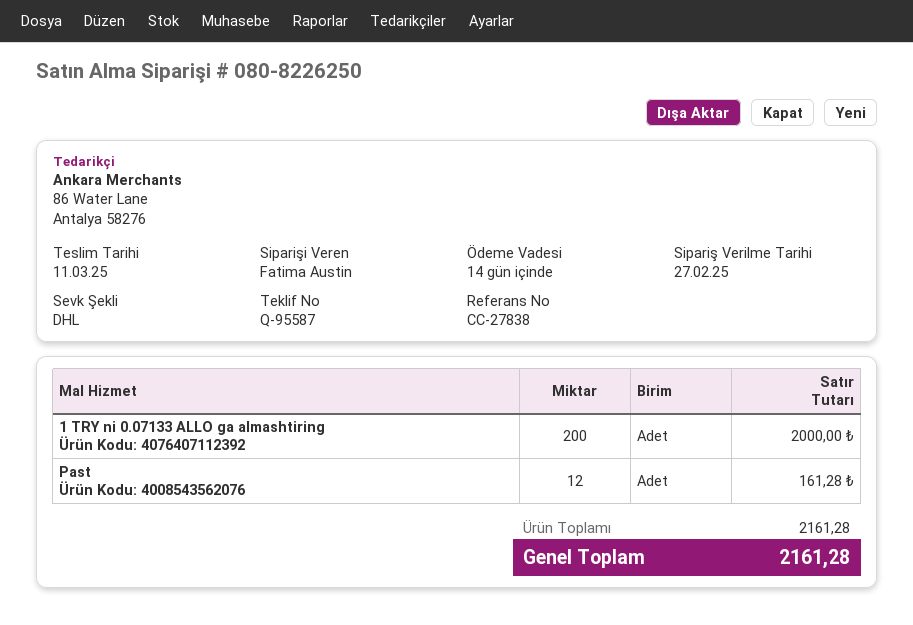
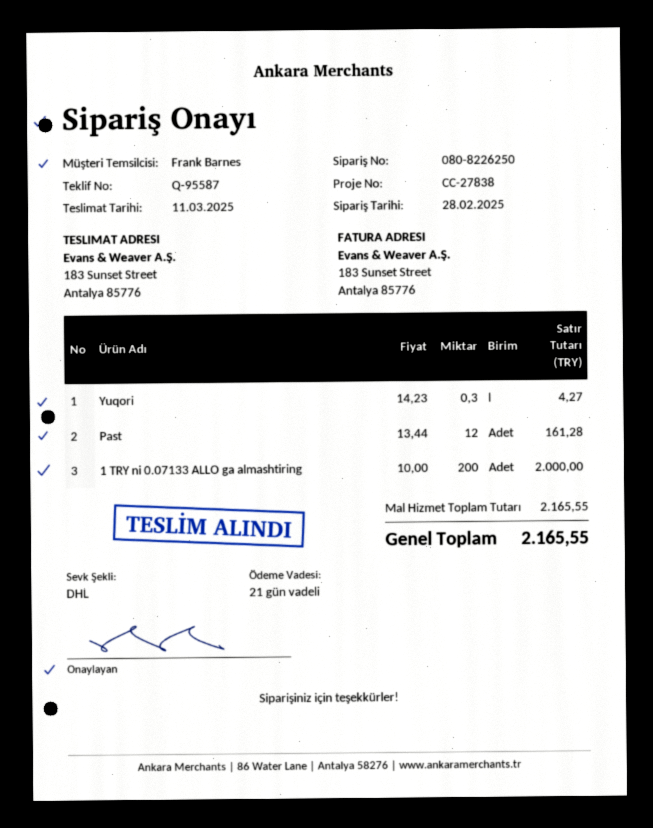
order date: 2025-02-27 -> 2025-02-28
payment terms: 14 days -> 21 days
Yuqori: none -> 0.3 for 4.27
subtotal: 2161.28 -> 2165.55
total: 2161.28 -> 2165.55

